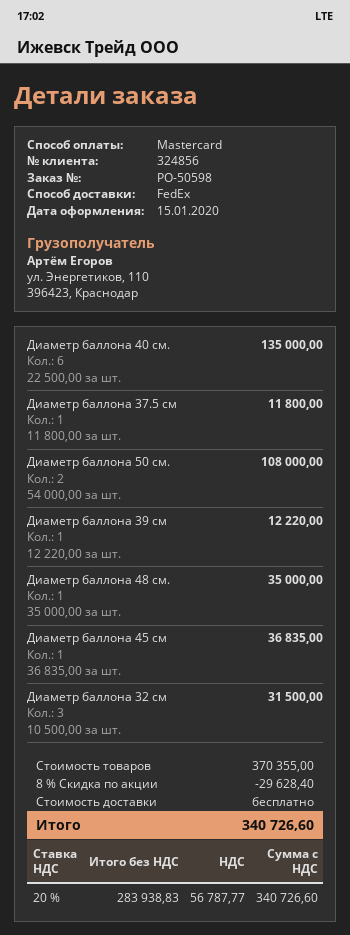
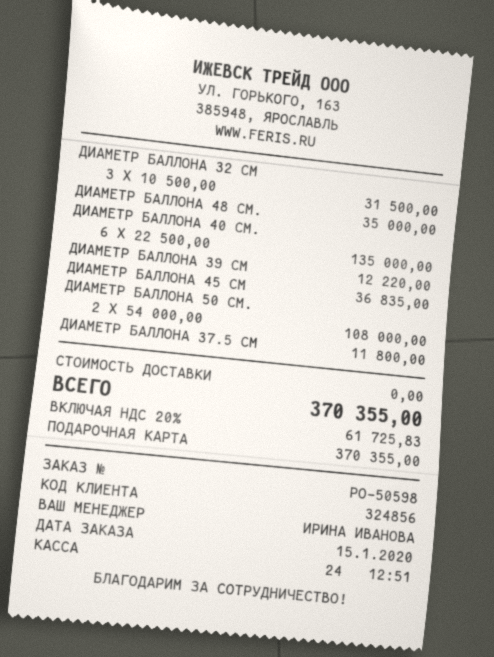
payment method: Mastercard -> gift card
discount: 8% = 29628.40 -> none
tax: 20% = 56787.77 -> 20% = 61725.83
total: 340726.60 -> 370355.00

